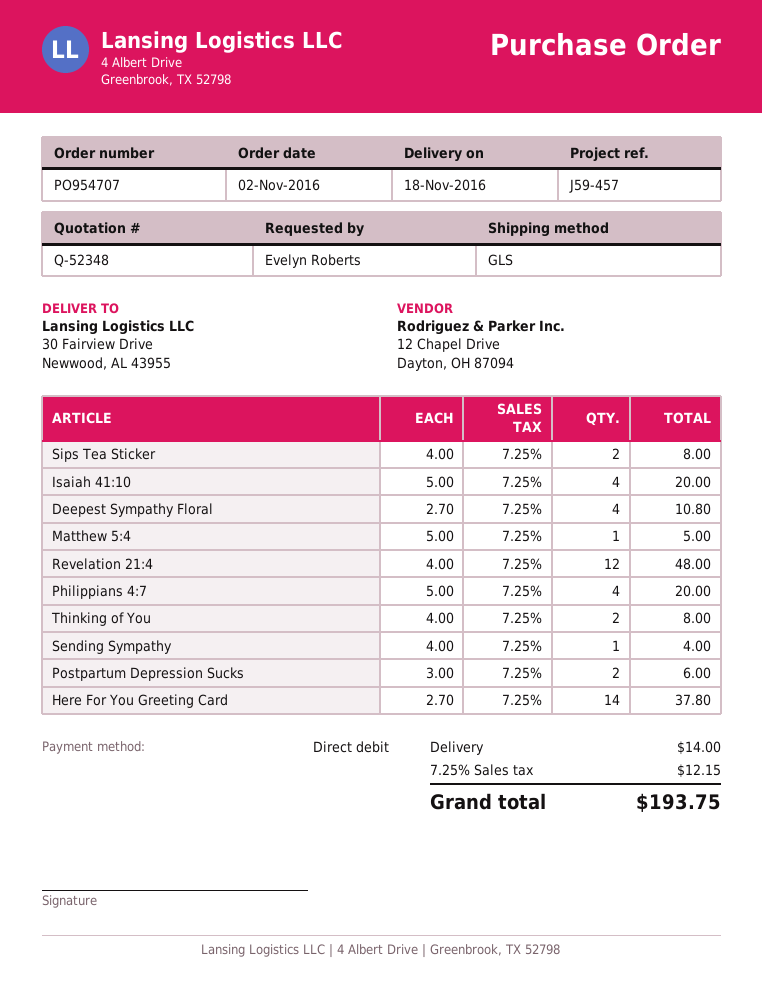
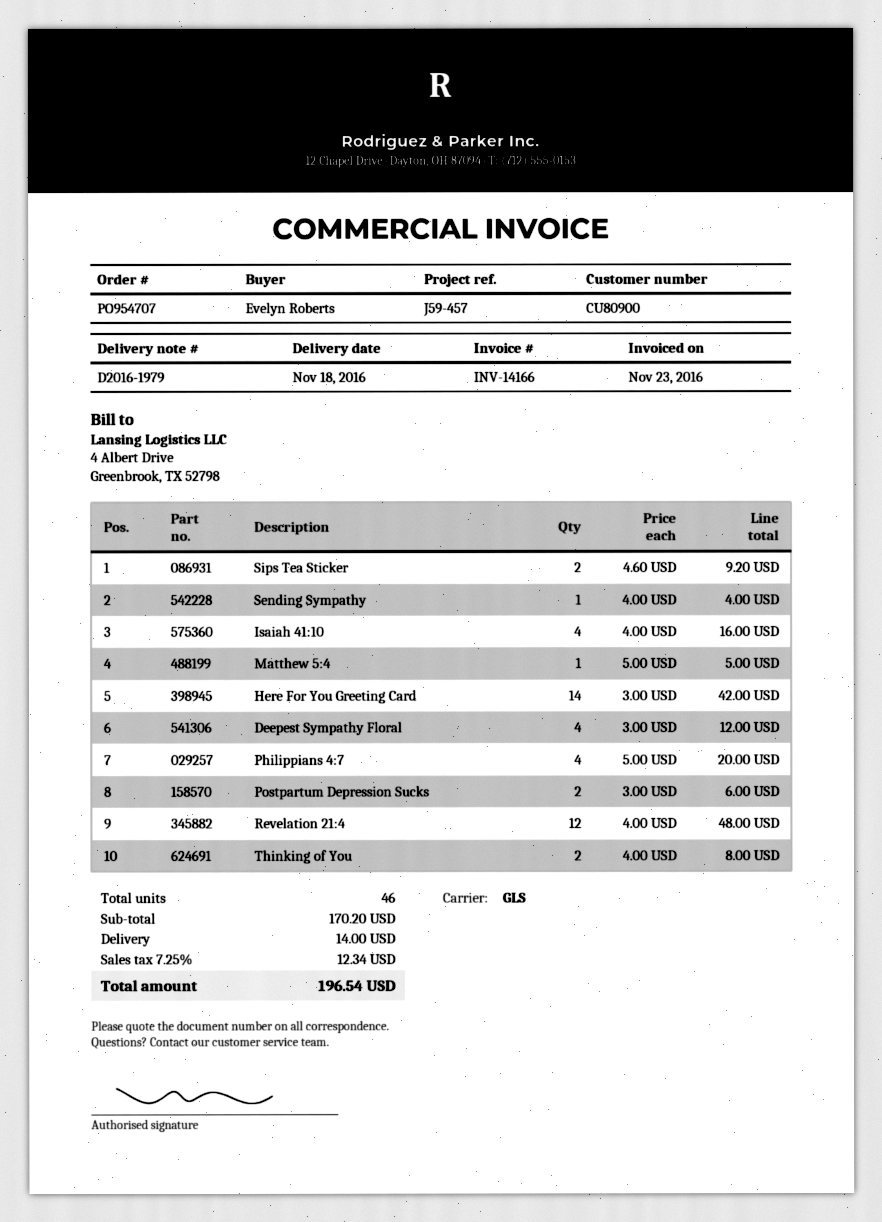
Sips Tea Sticker: 2 x 4.00 = 8.00 -> 2 x 4.60 = 9.20
Isaiah 41:10: 4 x 5.00 = 20.00 -> 4 x 4.00 = 16.00
Deepest Sympathy Floral: 4 x 2.70 = 10.80 -> 4 x 3.00 = 12.00
Here For You Greeting Card: 14 x 2.70 = 37.80 -> 14 x 3.00 = 42.00
tax: 7.25% = 12.15 -> 7.25% = 12.34
total: 193.75 -> 196.54

